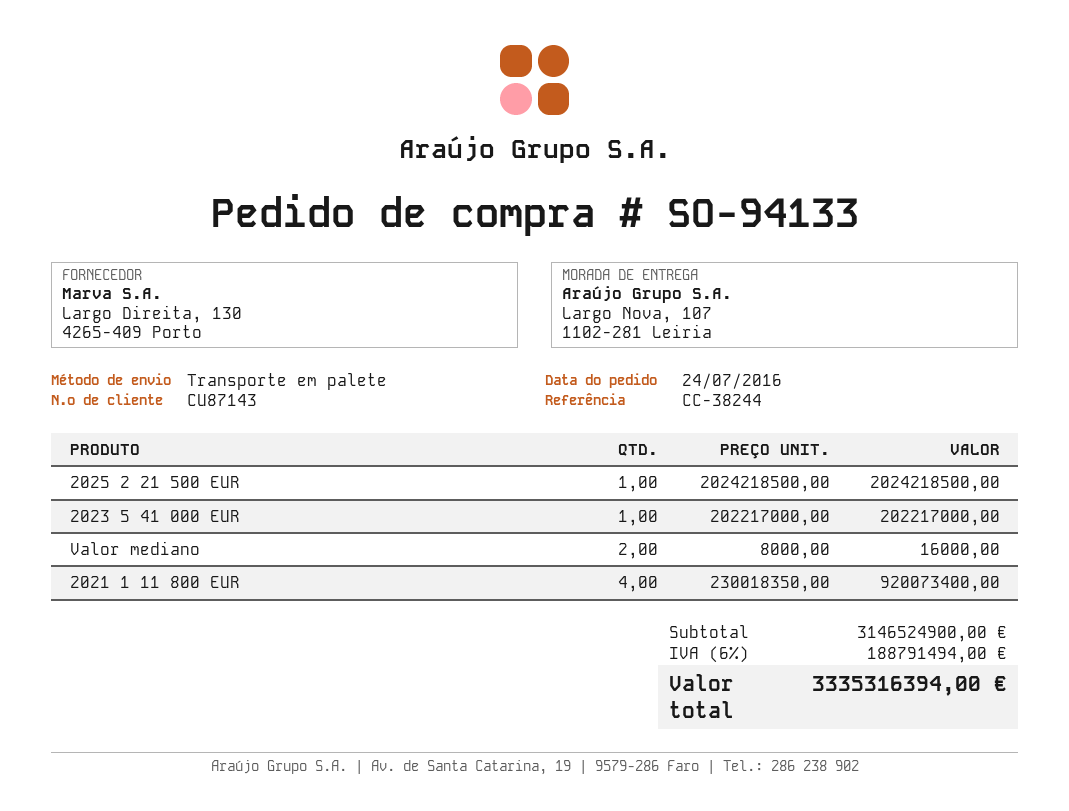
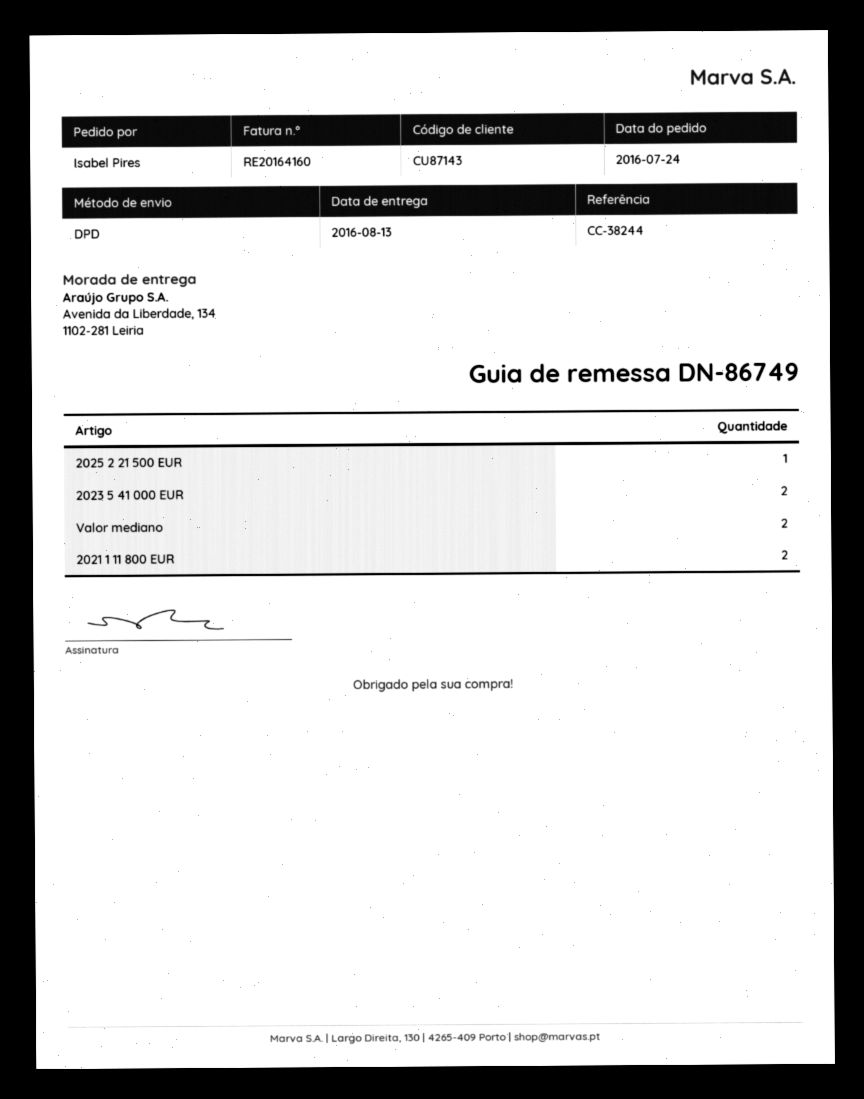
shipping method: pallet freight -> DPD
ship to: Largo Nova, 107, 1102-281 Leiria -> Avenida da Liberdade, 134, 1102-281 Leiria
2023 5 41 000 EUR: 1 -> 2
2021 1 11 800 EUR: 4 -> 2

